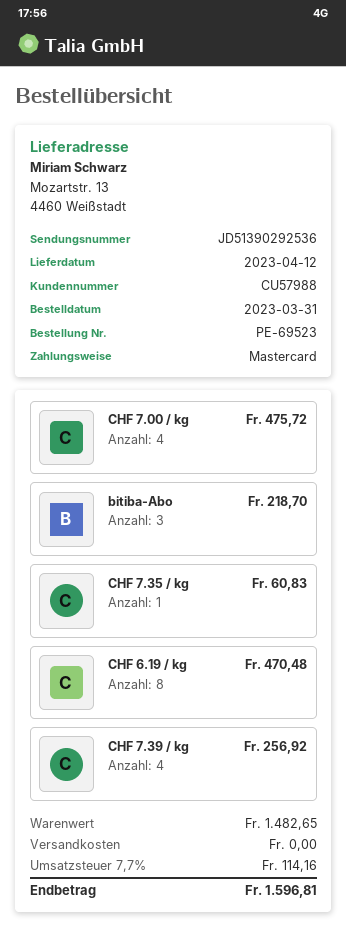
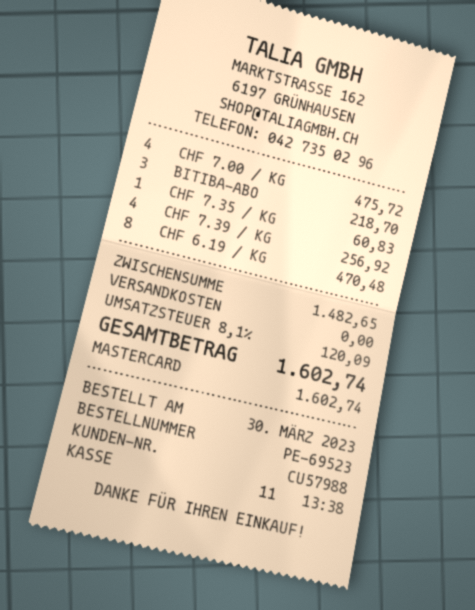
order date: 2023-03-31 -> 2023-03-30
tax: 7.7% = 114.16 -> 8.1% = 120.09
total: 1596.81 -> 1602.74

